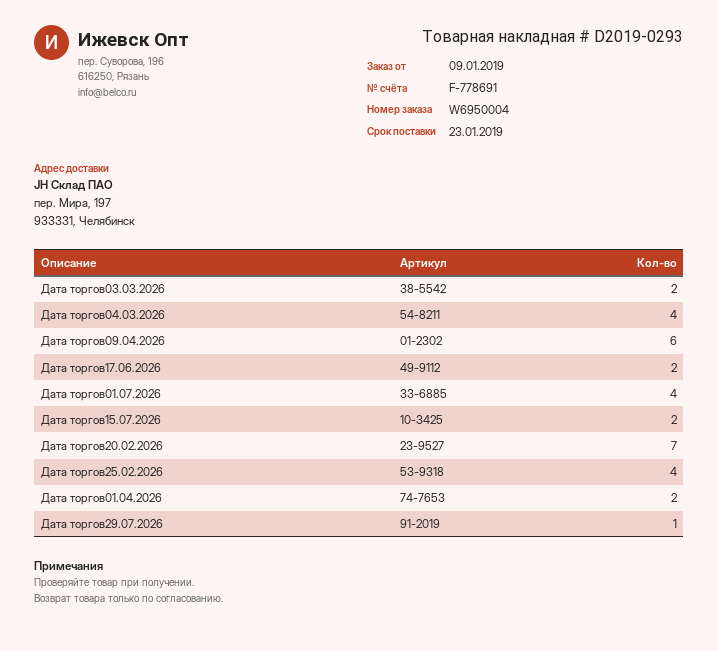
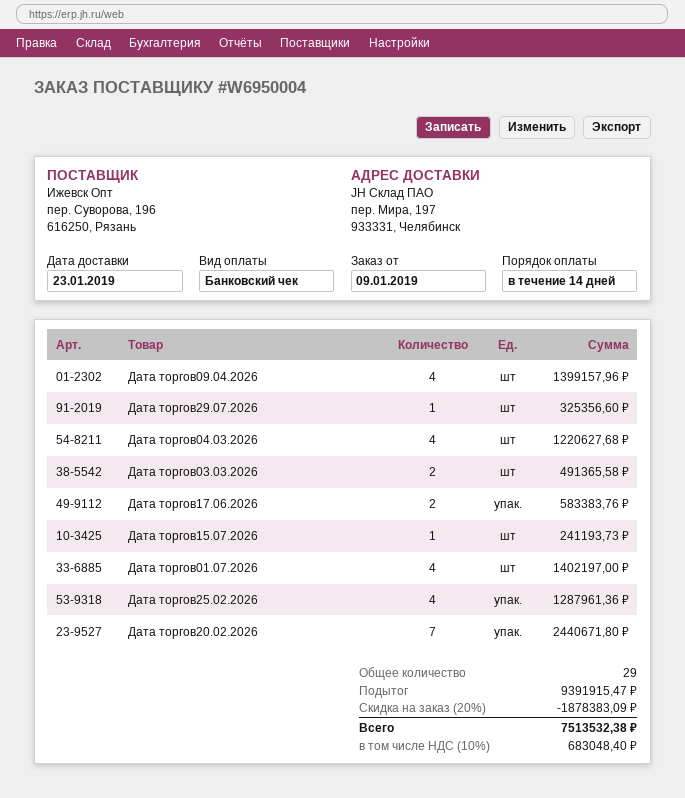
Дата торгов09.04.2026: 6 -> 4
Дата торгов15.07.2026: 2 -> 1
Дата торгов01.04.2026: 2 -> none

